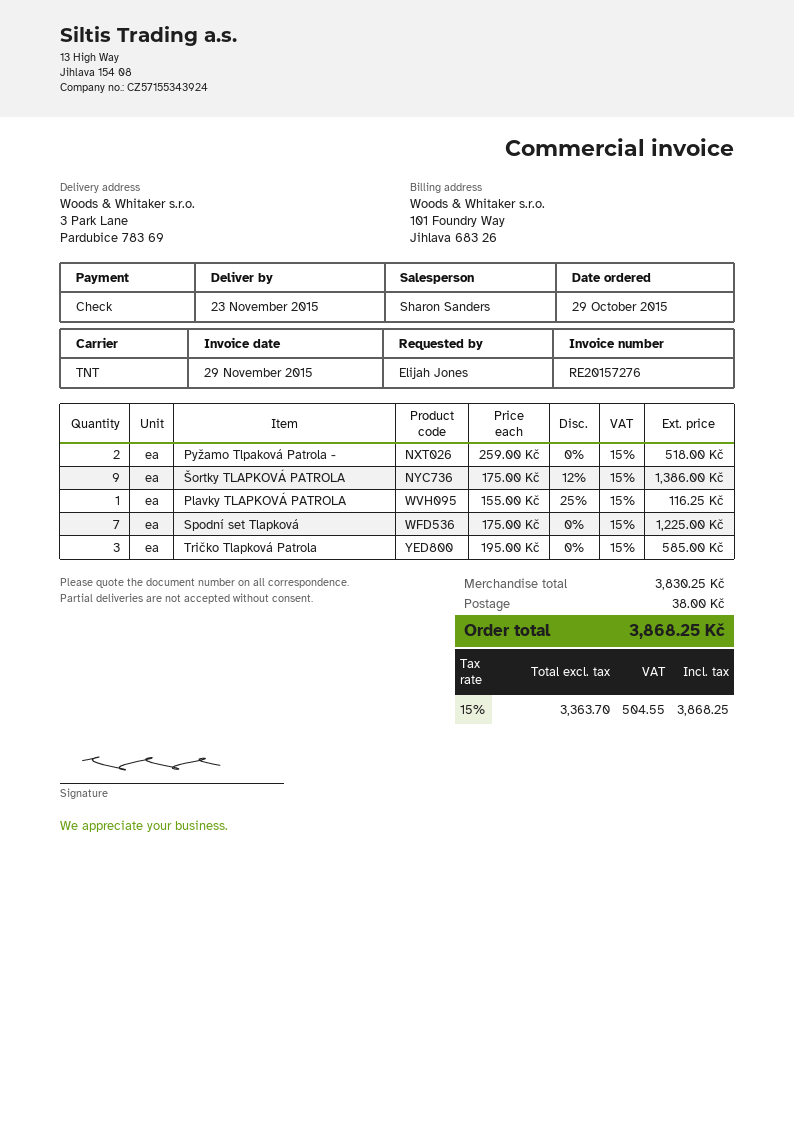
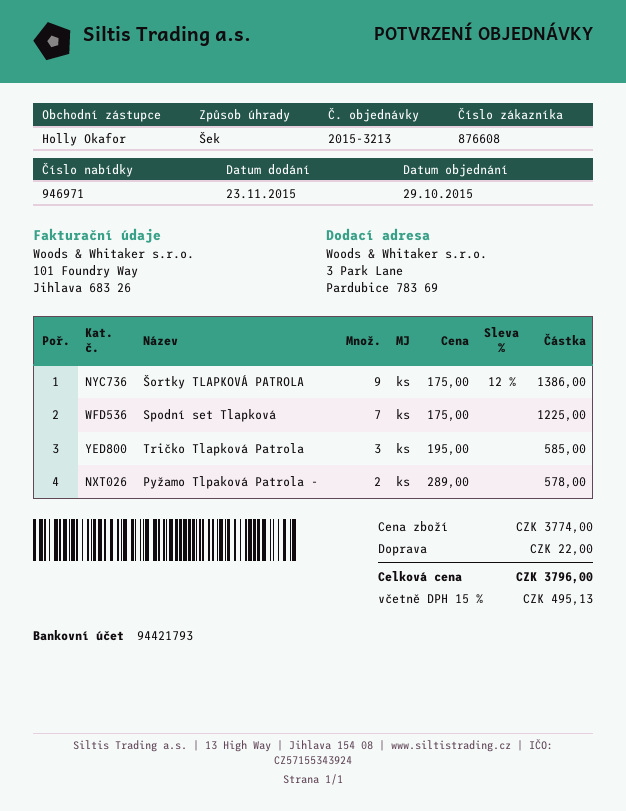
sales rep: Sharon Sanders -> Holly Okafor
Pyžamo Tlpaková Patrola -: 2 x 259.00 = 518.00 -> 2 x 289.00 = 578.00
Plavky TLAPKOVÁ PATROLA: 1 x 155.00 - 25% = 116.25 -> none
subtotal: 3830.25 -> 3774.00
shipping: 38.00 -> 22.00
tax: 15% = 504.55 -> 15% = 495.13
total: 3868.25 -> 3796.00

